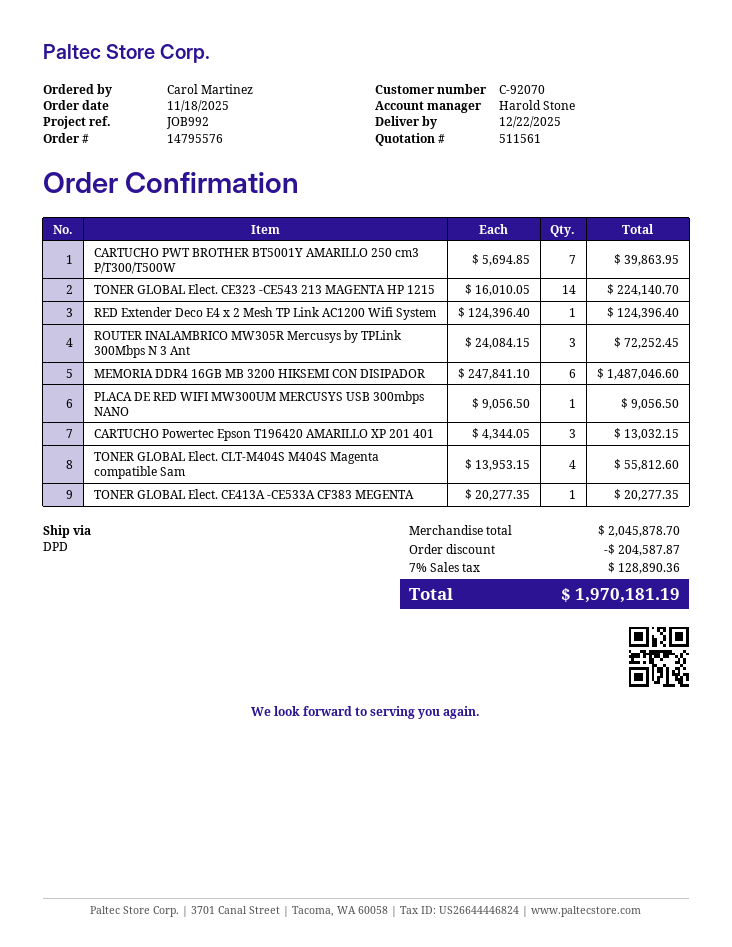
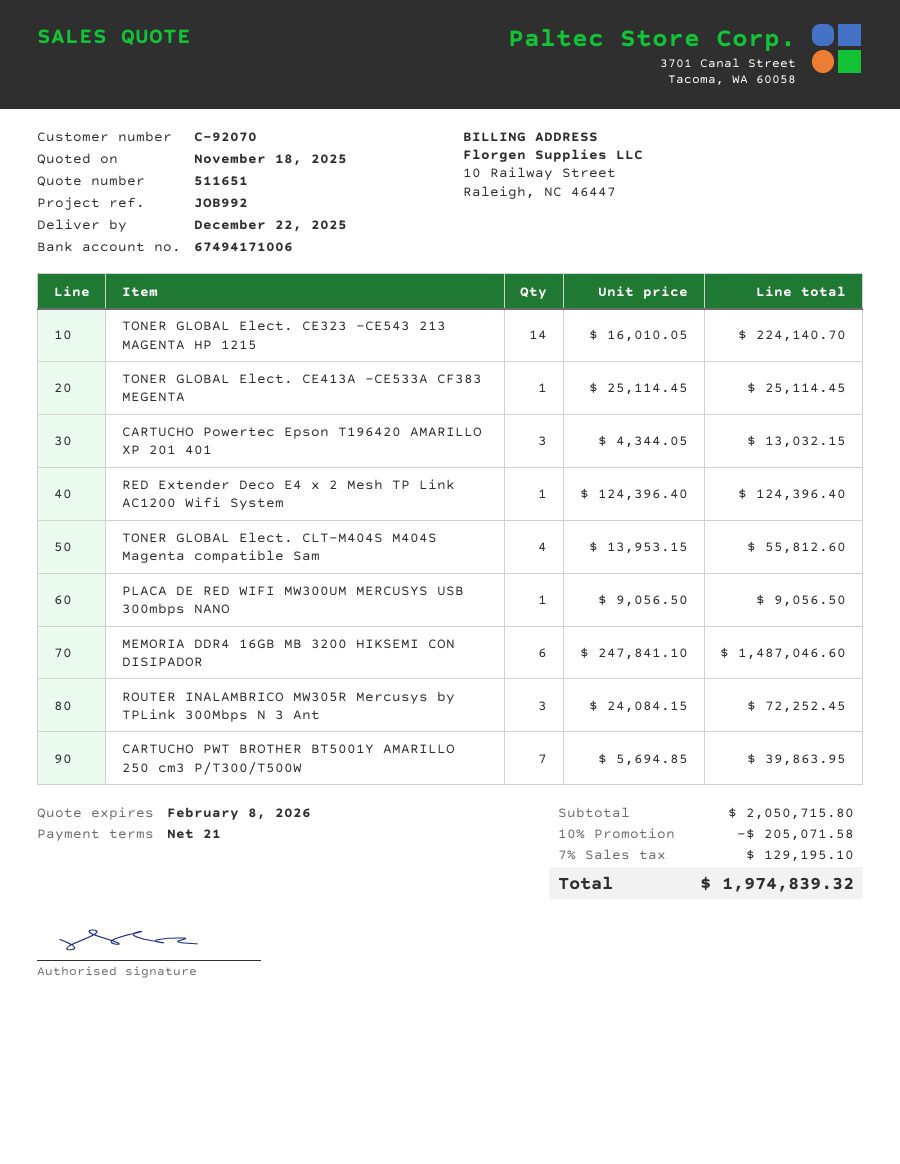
quote number: 511561 -> 511651
TONER GLOBAL Elect. CE413A -CE533A CF383 MEGENTA: 1 x 20277.35 = 20277.35 -> 1 x 25114.45 = 25114.45
subtotal: 2045878.70 -> 2050715.80
discount: 204587.87 -> 205071.58
tax: 7% = 128890.36 -> 7% = 129195.10
total: 1970181.19 -> 1974839.32

